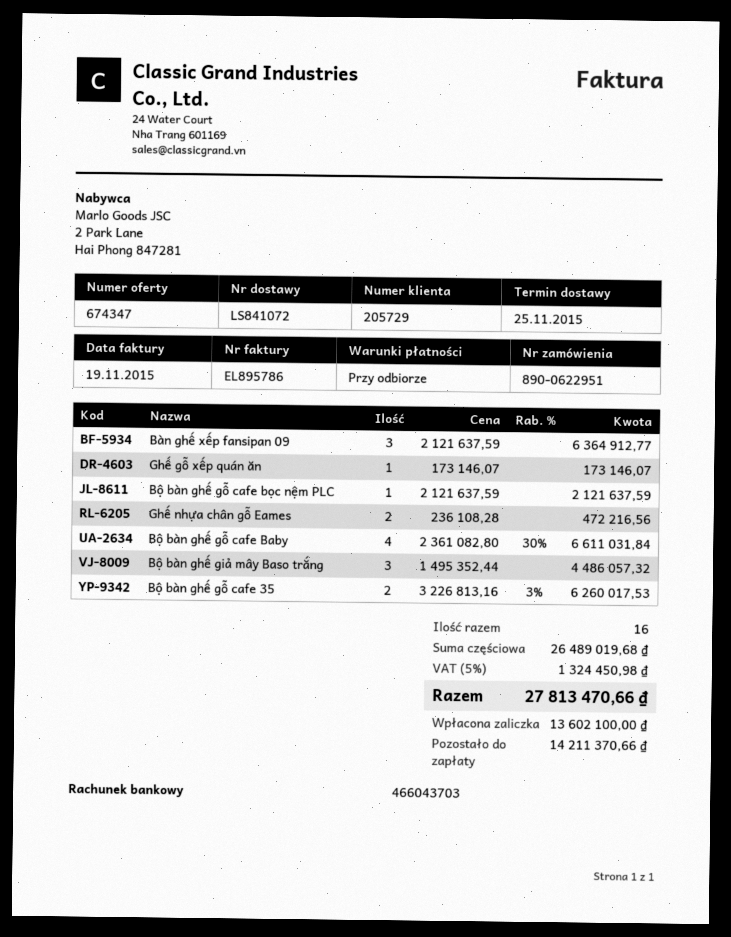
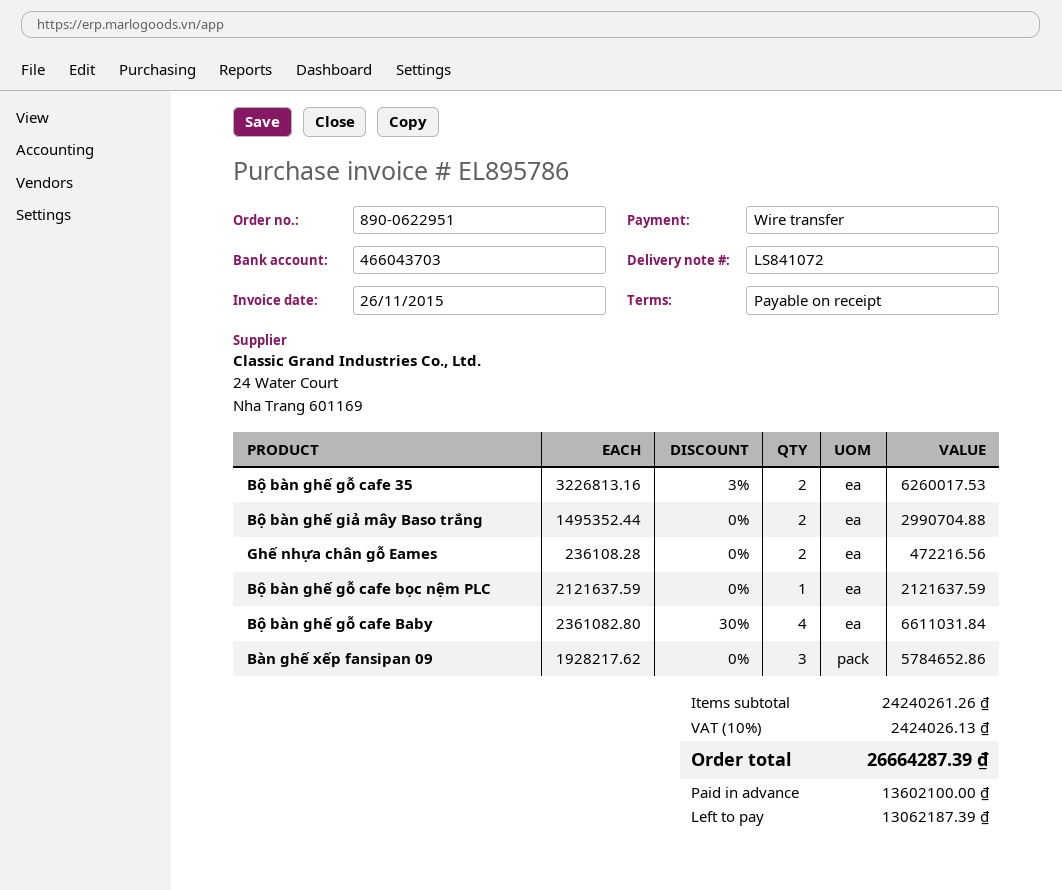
invoice date: 2015-11-19 -> 2015-11-26
Bàn ghế xếp fansipan 09: 3 x 2121637.59 = 6364912.77 -> 3 x 1928217.62 = 5784652.86
Ghế gỗ xếp quán ăn: 1 x 173146.07 = 173146.07 -> none
Bộ bàn ghế giả mây Baso trắng: 3 x 1495352.44 = 4486057.32 -> 2 x 1495352.44 = 2990704.88
subtotal: 26489019.68 -> 24240261.26
tax: 5% = 1324450.98 -> 10% = 2424026.13
total: 27813470.66 -> 26664287.39
balance: 14211370.66 -> 13062187.39

